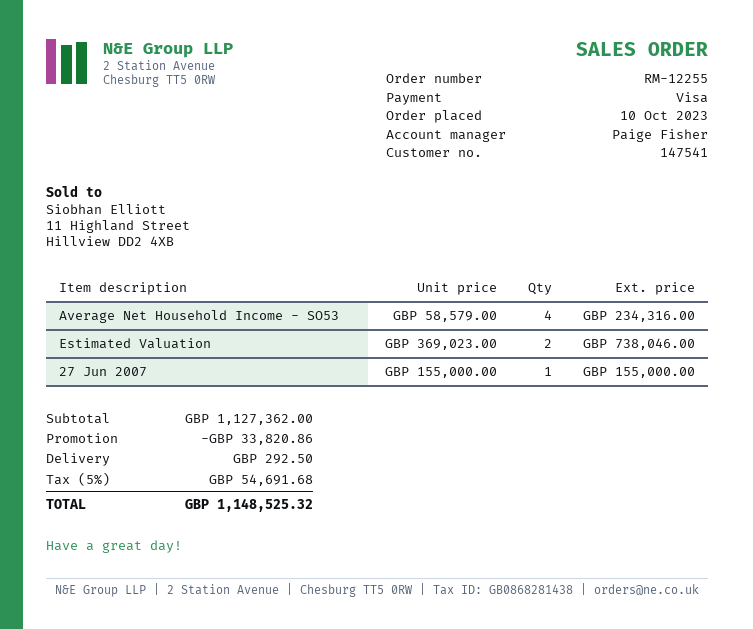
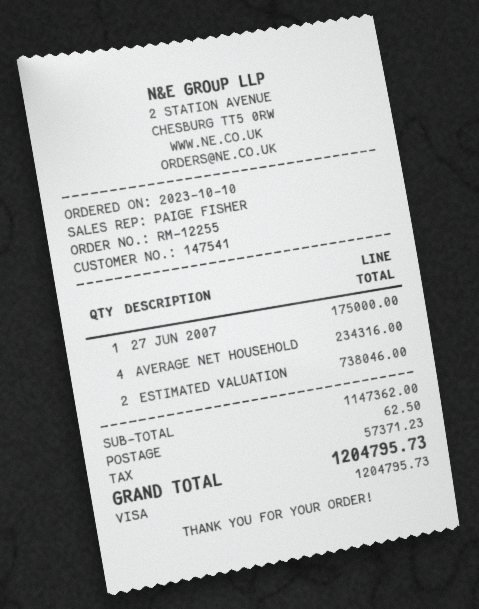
27 Jun 2007: 1 for 155000.00 -> 1 for 175000.00
subtotal: 1127362.00 -> 1147362.00
discount: 33820.86 -> none
shipping: 292.50 -> 62.50
tax: 54691.68 -> 57371.23
total: 1148525.32 -> 1204795.73

